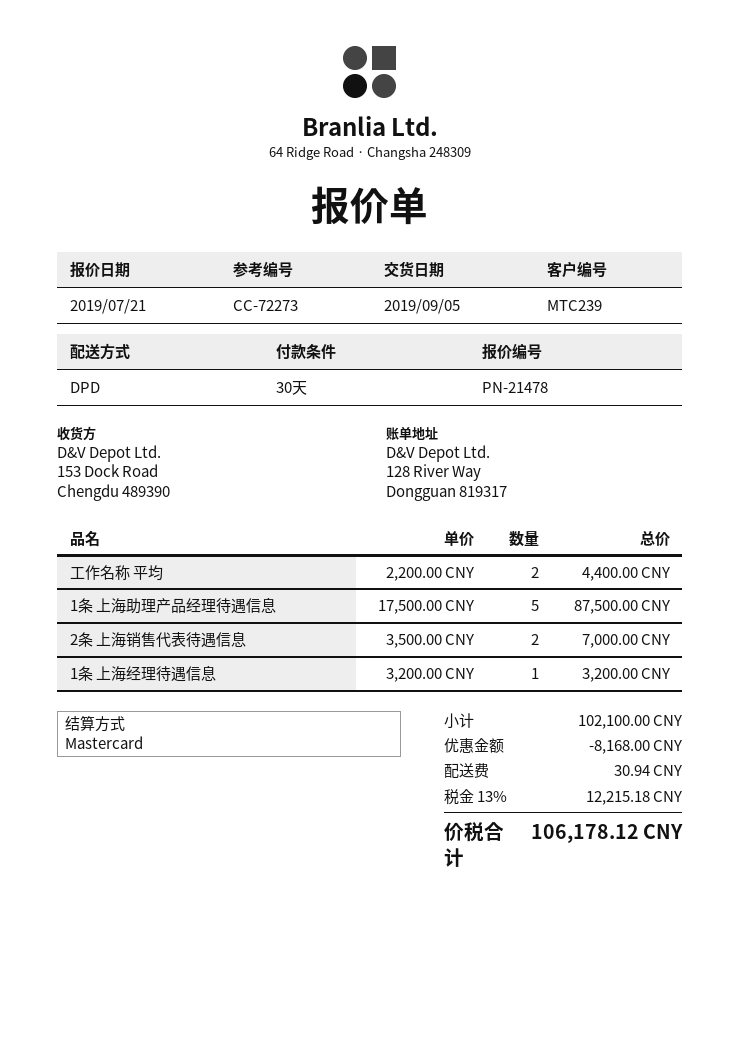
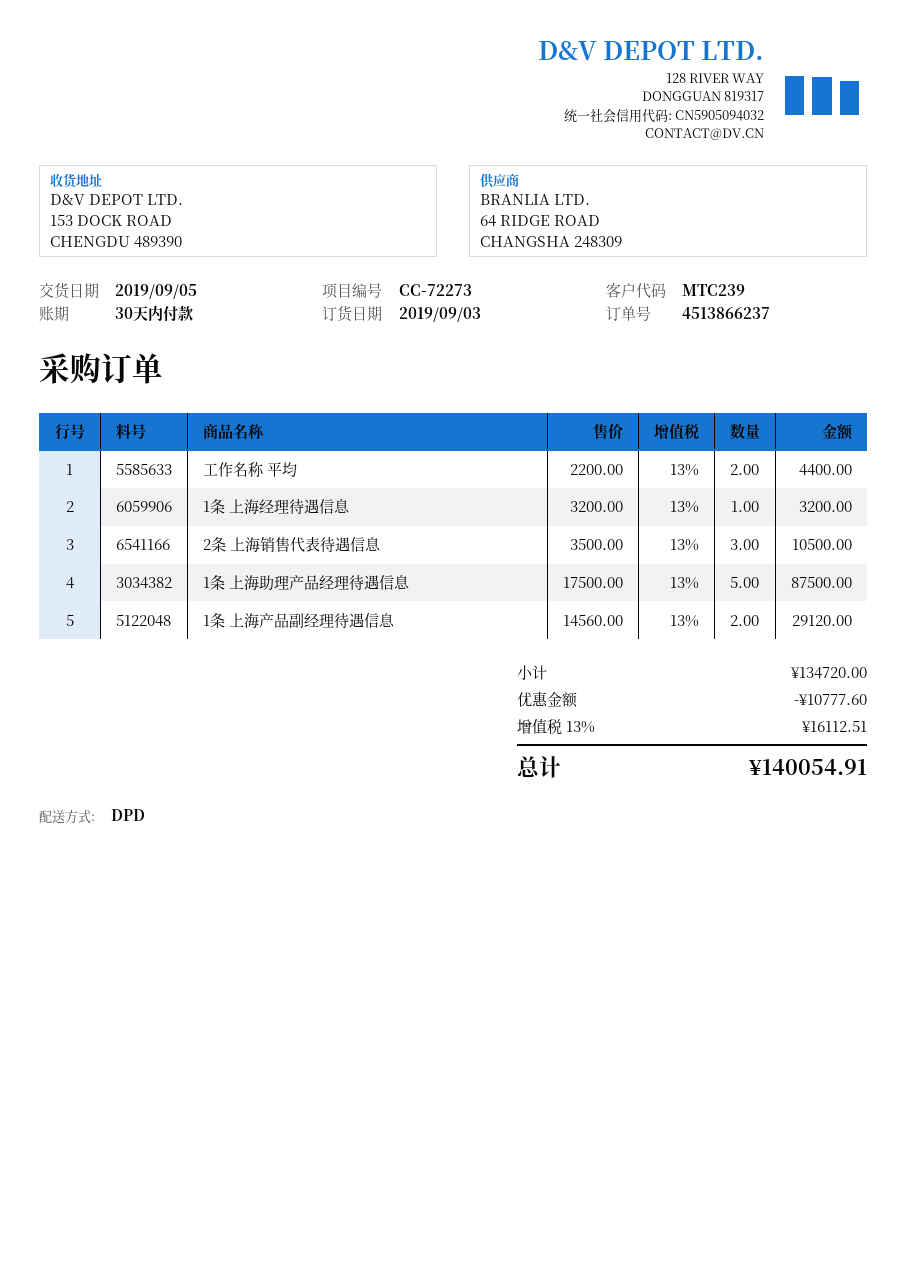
2条 上海销售代表待遇信息: 2 x 3500.00 = 7000.00 -> 3 x 3500.00 = 10500.00
1条 上海产品副经理待遇信息: none -> 2 x 14560.00 = 29120.00
subtotal: 102100.00 -> 134720.00
discount: 8168.00 -> 10777.60
shipping: 30.94 -> none
tax: 13% = 12215.18 -> 13% = 16112.51
total: 106178.12 -> 140054.91

